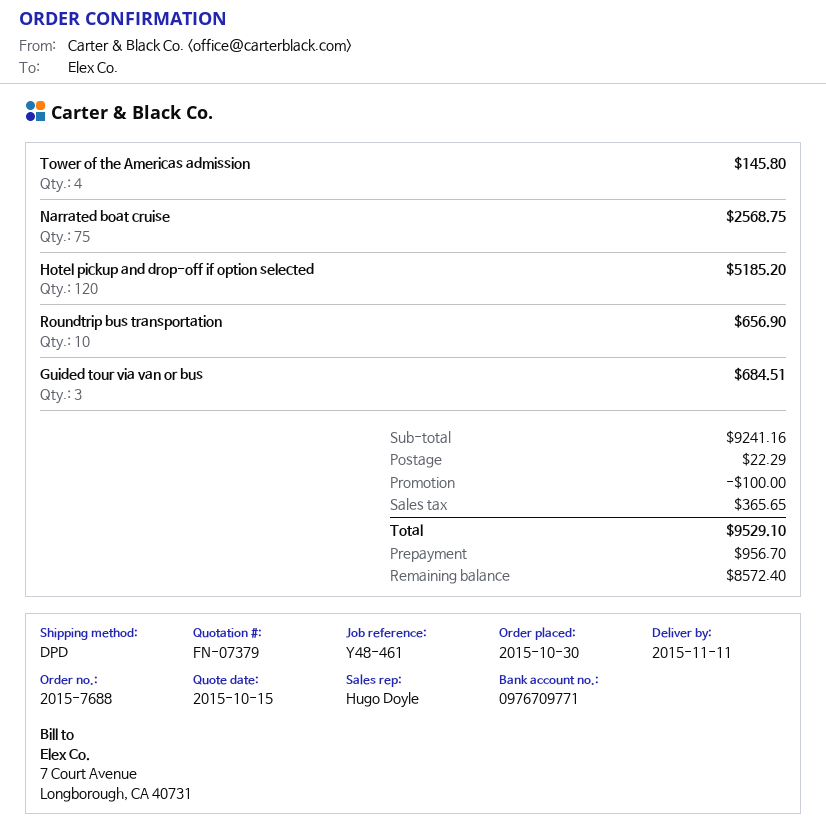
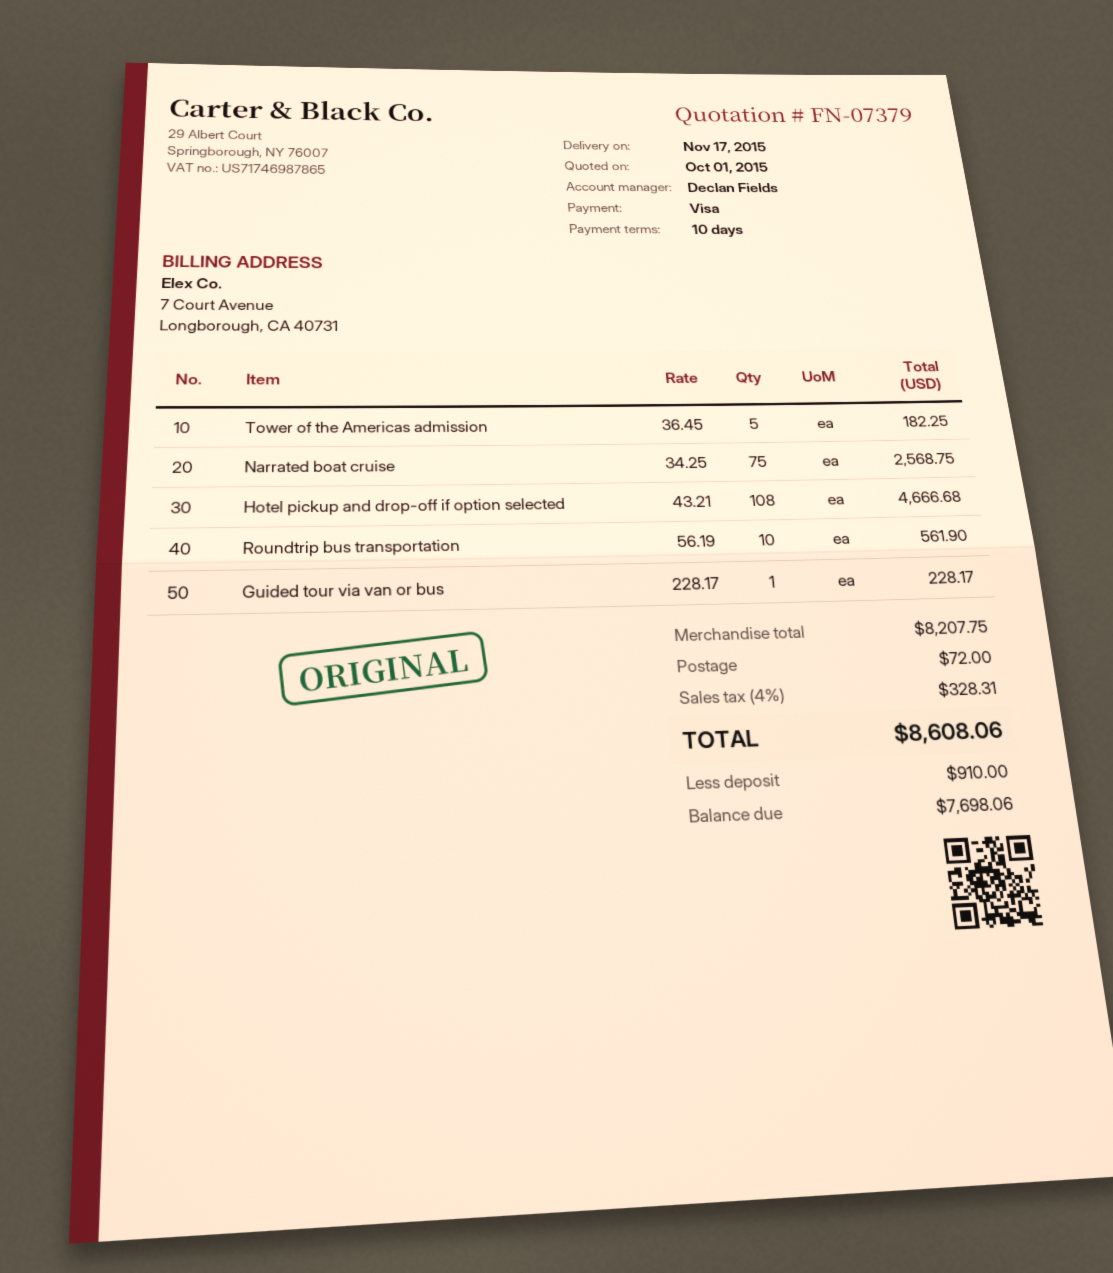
quote date: 2015-10-15 -> 2015-10-01
delivery date: 2015-11-11 -> 2015-11-17
sales rep: Hugo Doyle -> Declan Fields
Tower of the Americas admission: 4 for 145.80 -> 5 for 182.25
Hotel pickup and drop-off if option selected: 120 for 5185.20 -> 108 for 4666.68
Roundtrip bus transportation: 10 for 656.90 -> 10 for 561.90
Guided tour via van or bus: 3 for 684.51 -> 1 for 228.17
subtotal: 9241.16 -> 8207.75
discount: 100.00 -> none
shipping: 22.29 -> 72.00
tax: 365.65 -> 328.31
total: 9529.10 -> 8608.06
deposit: 956.70 -> 910.00
balance: 8572.40 -> 7698.06

